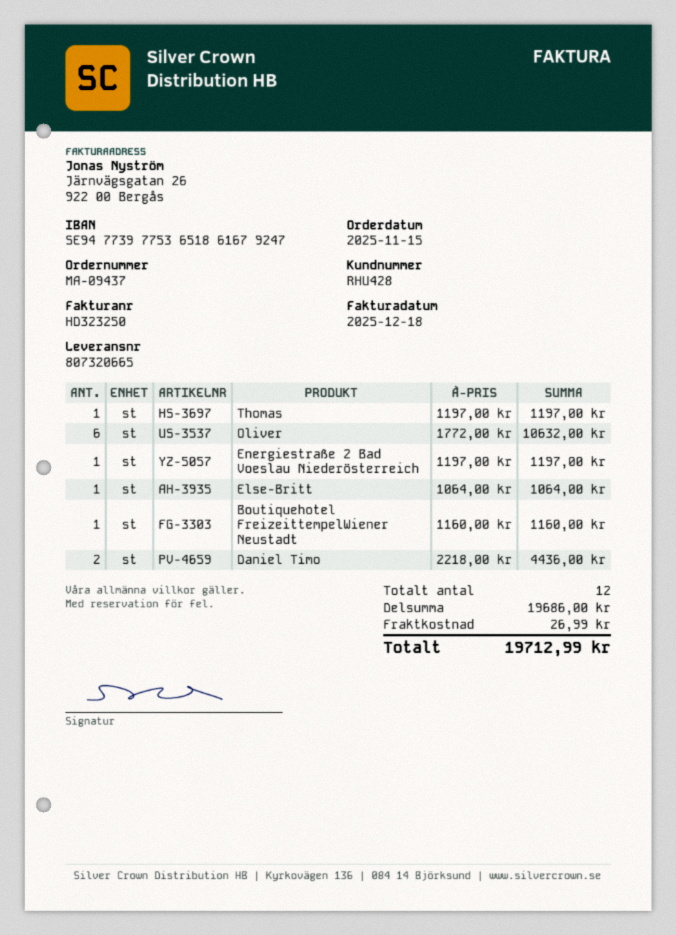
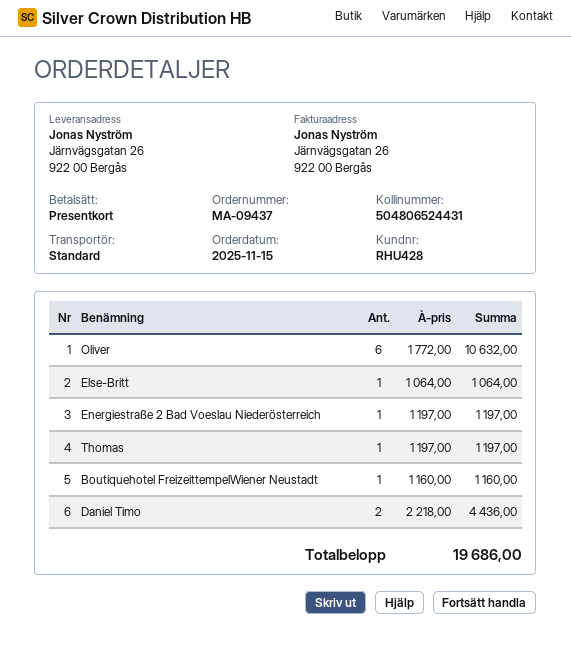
shipping: 26.99 -> none
total: 19712.99 -> 19686.00

